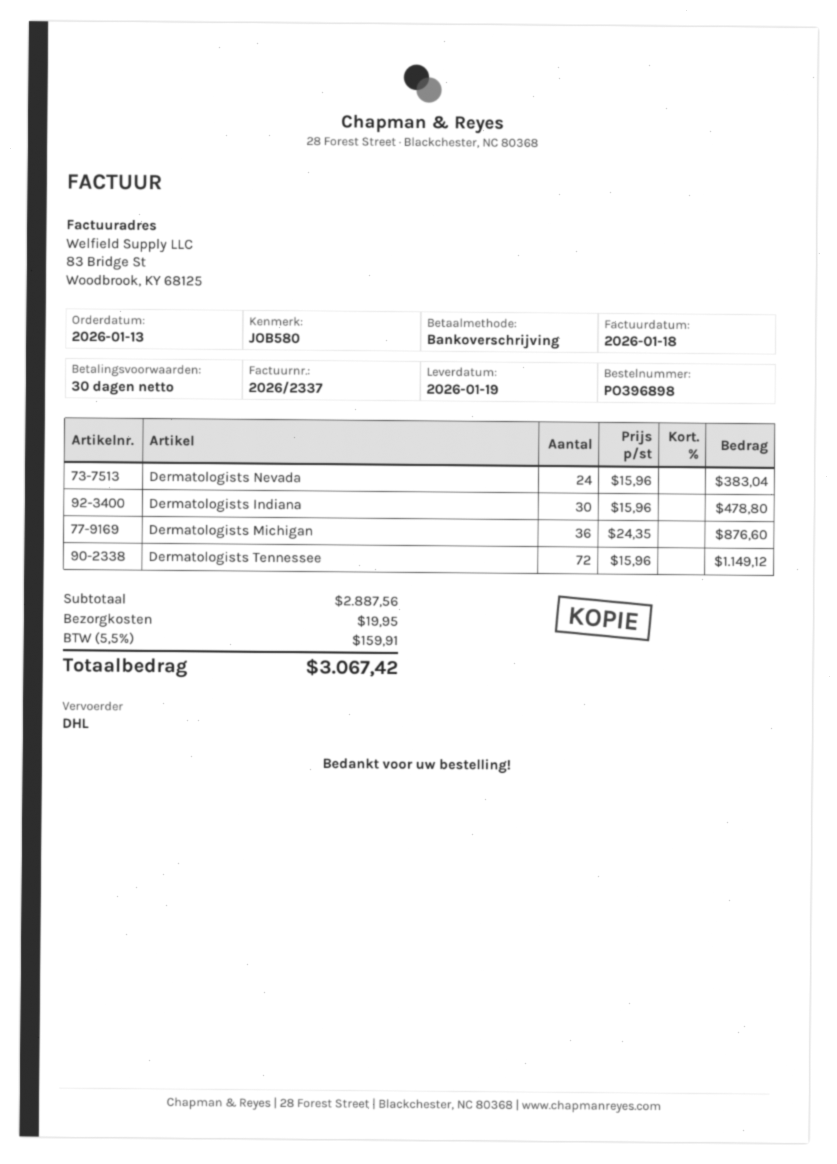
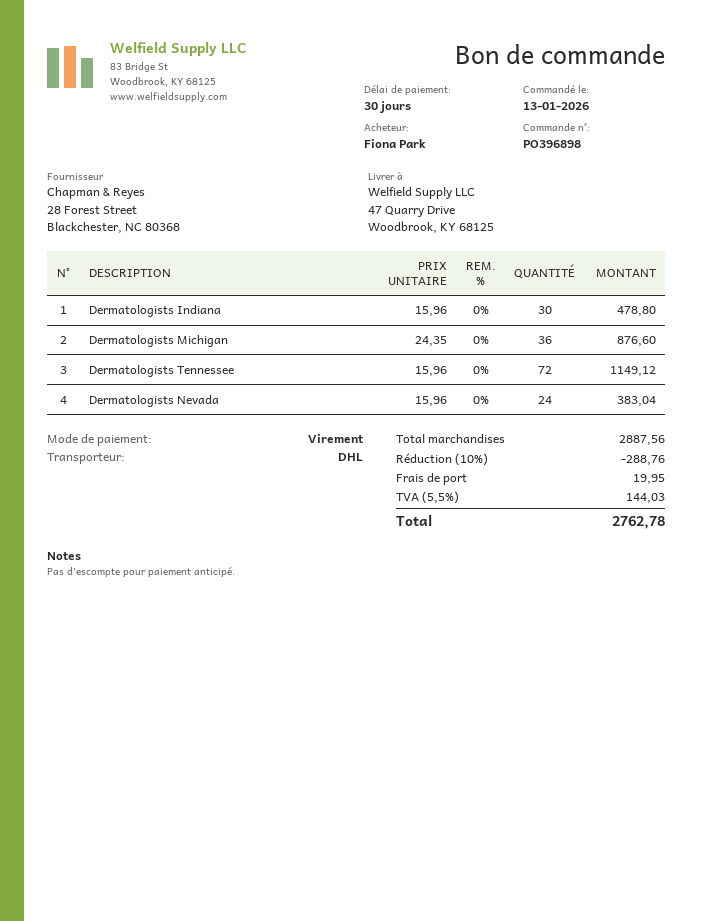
discount: none -> 10% = 288.76
tax: 5.5% = 159.91 -> 5.5% = 144.03
total: 3067.42 -> 2762.78

